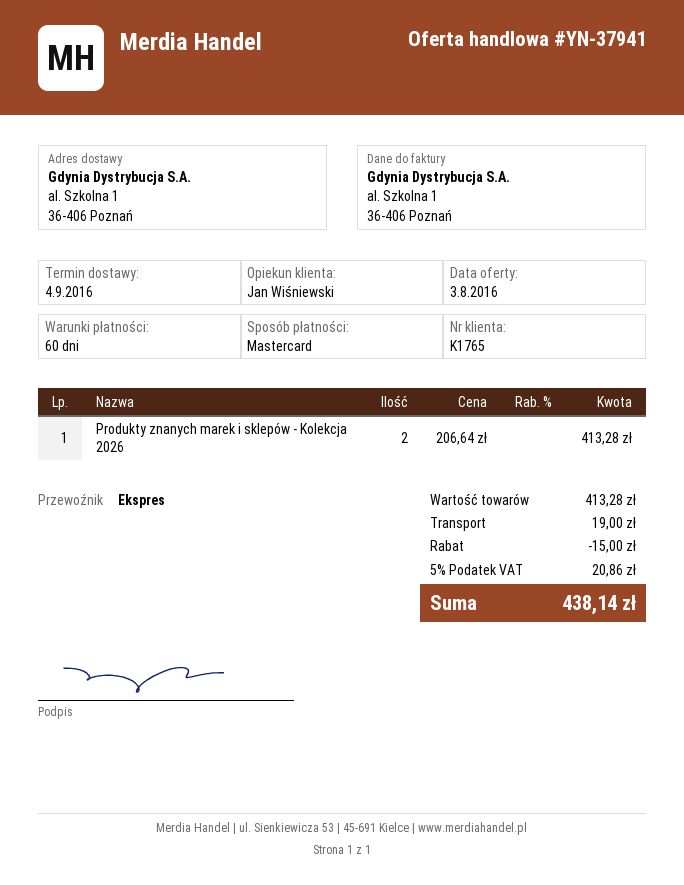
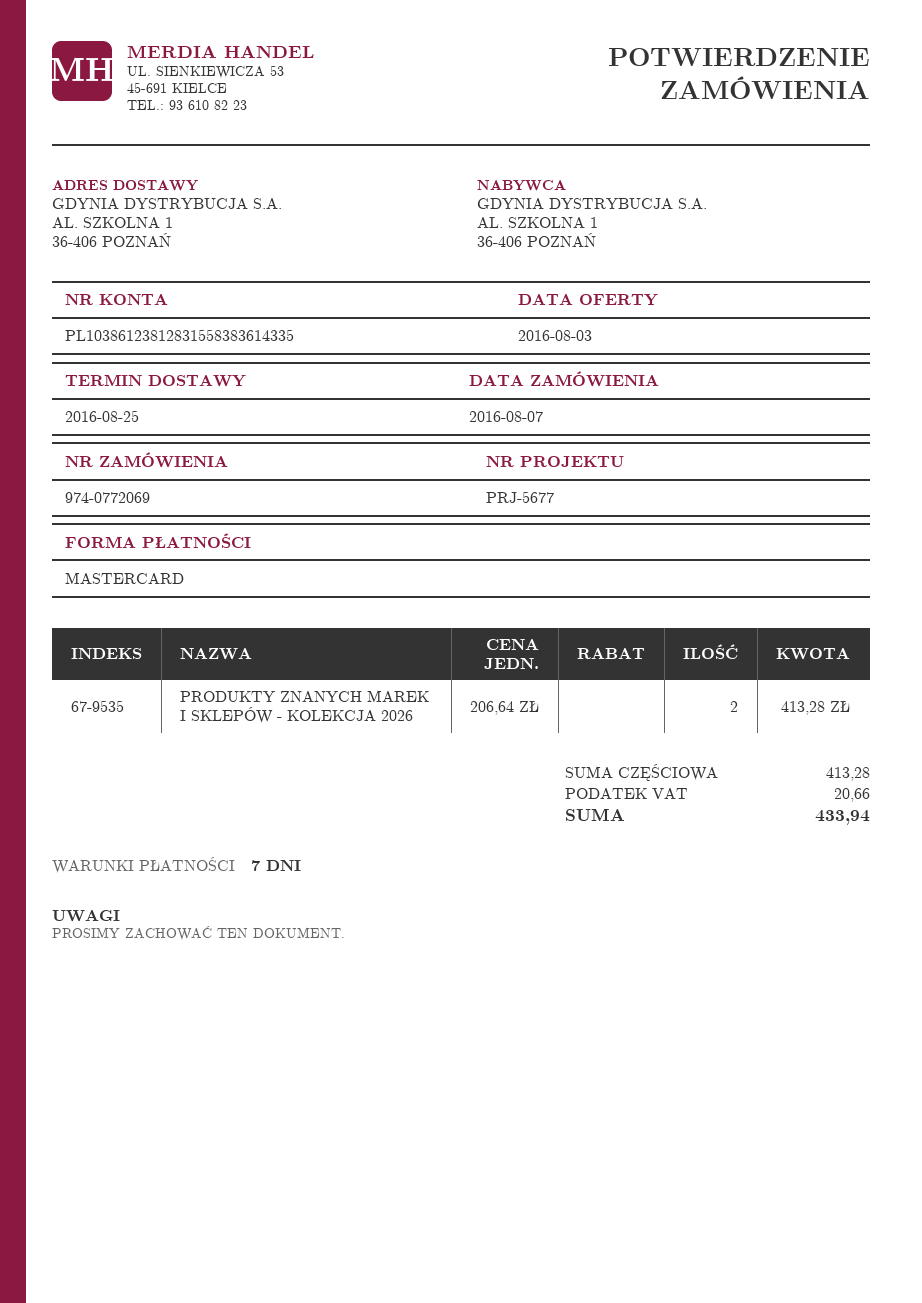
delivery date: 2016-09-04 -> 2016-08-25
payment terms: 60 days -> 7 days
discount: 15.00 -> none
shipping: 19.00 -> none
tax: 20.86 -> 20.66
total: 438.14 -> 433.94

